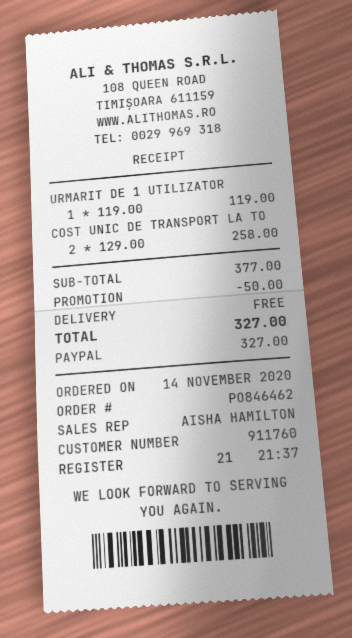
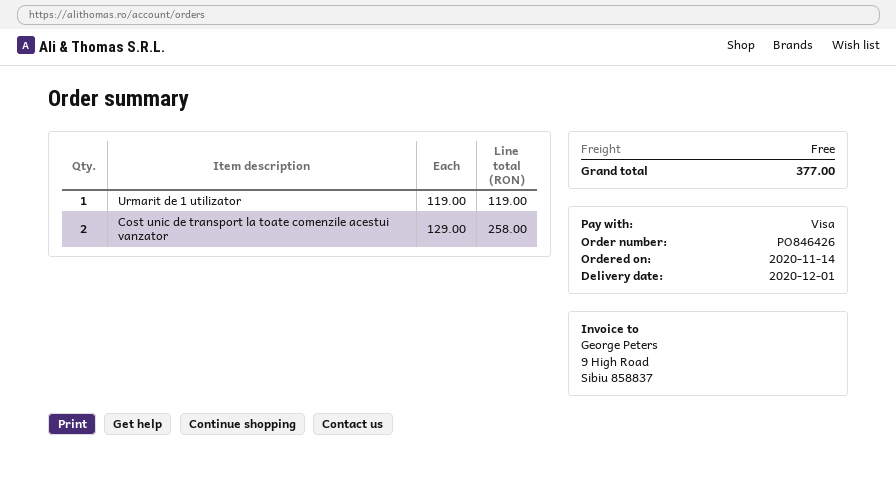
order number: PO846462 -> PO846426
payment method: PayPal -> Visa
discount: 50.00 -> none
total: 327.00 -> 377.00

